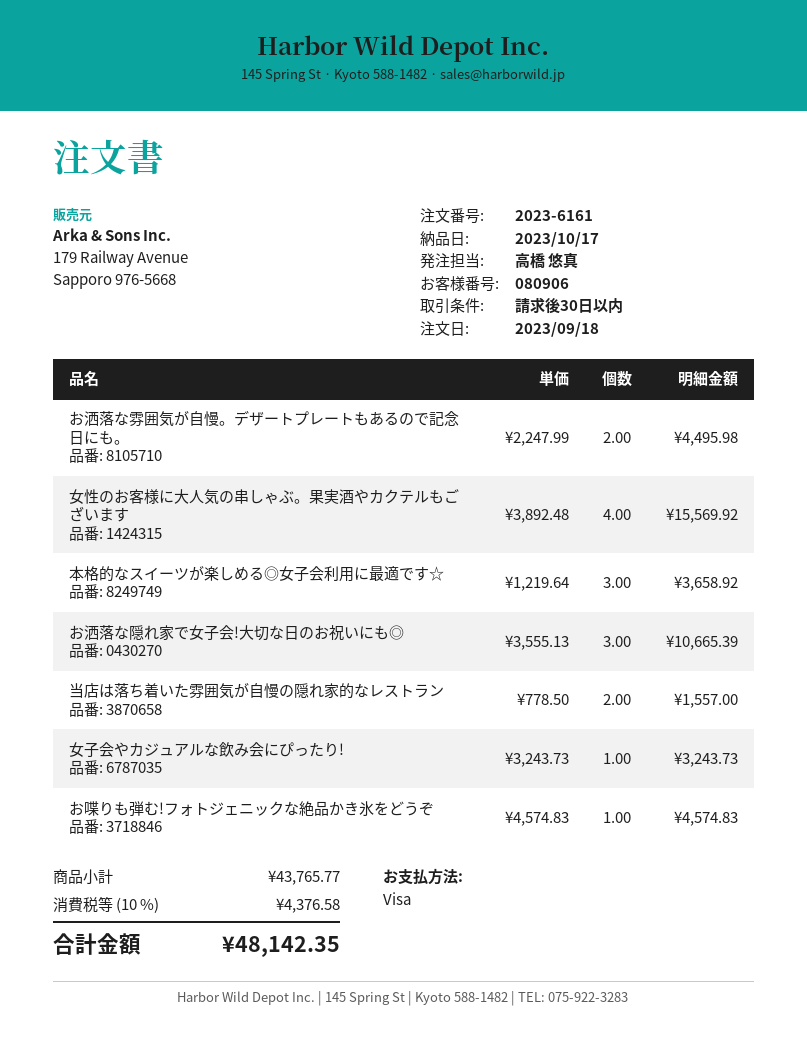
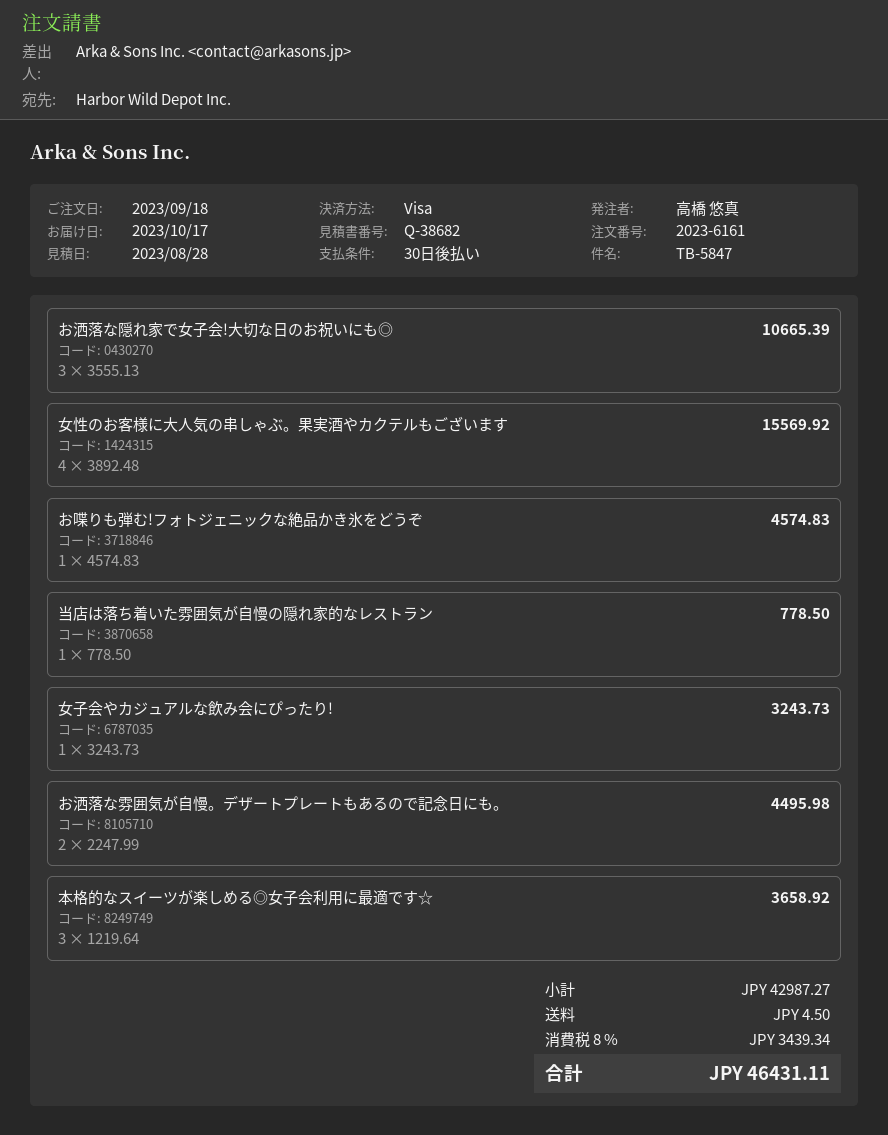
当店は落ち着いた雰囲気が自慢の隠れ家的なレストラン: 2 x 778.50 = 1557.00 -> 1 x 778.50 = 778.50
subtotal: 43765.77 -> 42987.27
shipping: none -> 4.50
tax: 10% = 4376.58 -> 8% = 3439.34
total: 48142.35 -> 46431.11

